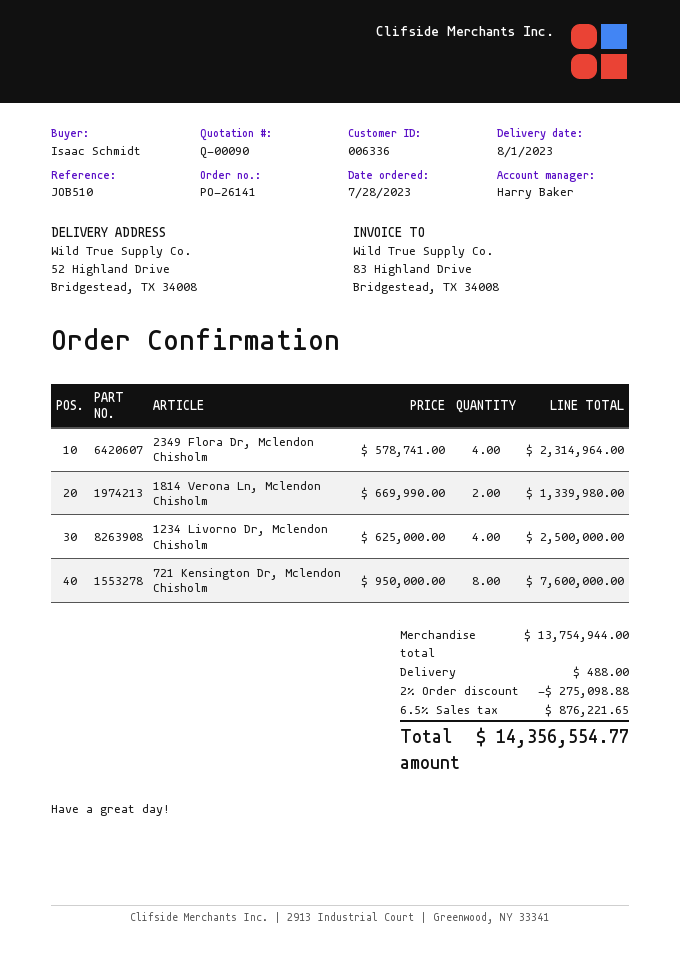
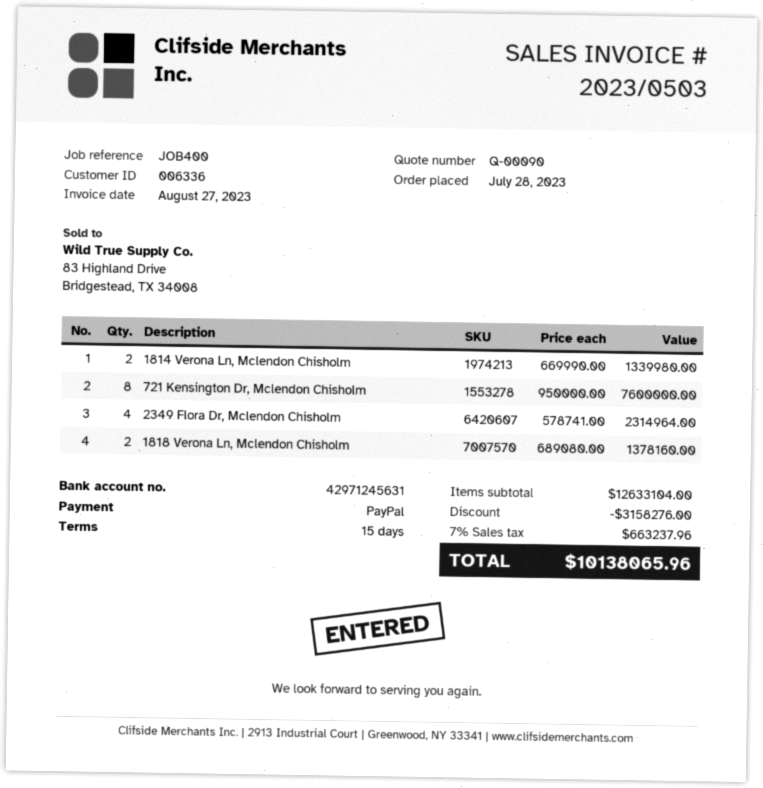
reference: JOB510 -> JOB400
1234 Livorno Dr, Mclendon Chisholm: 4 x 625000.00 = 2500000.00 -> none
1818 Verona Ln, Mclendon Chisholm: none -> 2 x 689080.00 = 1378160.00
subtotal: 13754944.00 -> 12633104.00
discount: 275098.88 -> 3158276.00
shipping: 488.00 -> none
tax: 6.5% = 876221.65 -> 7% = 663237.96
total: 14356554.77 -> 10138065.96

